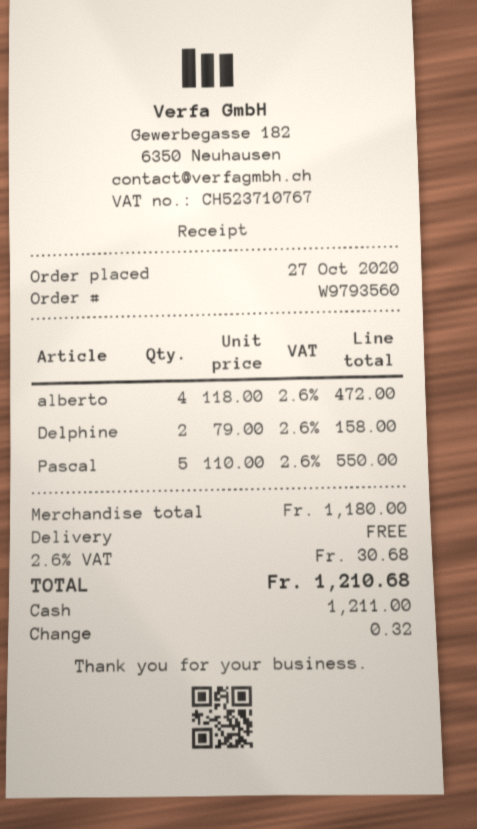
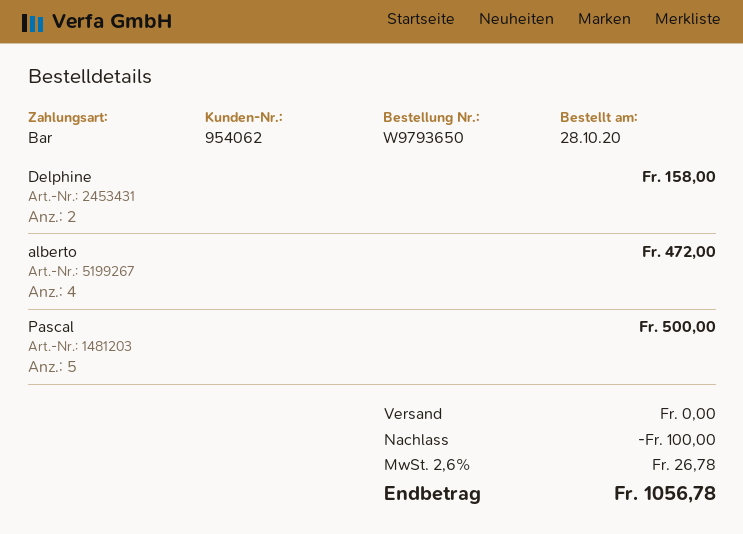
order number: W9793560 -> W9793650
order date: 2020-10-27 -> 2020-10-28
Pascal: 5 for 550.00 -> 5 for 500.00
discount: none -> 100.00
tax: 2.6% = 30.68 -> 2.6% = 26.78
total: 1210.68 -> 1056.78

